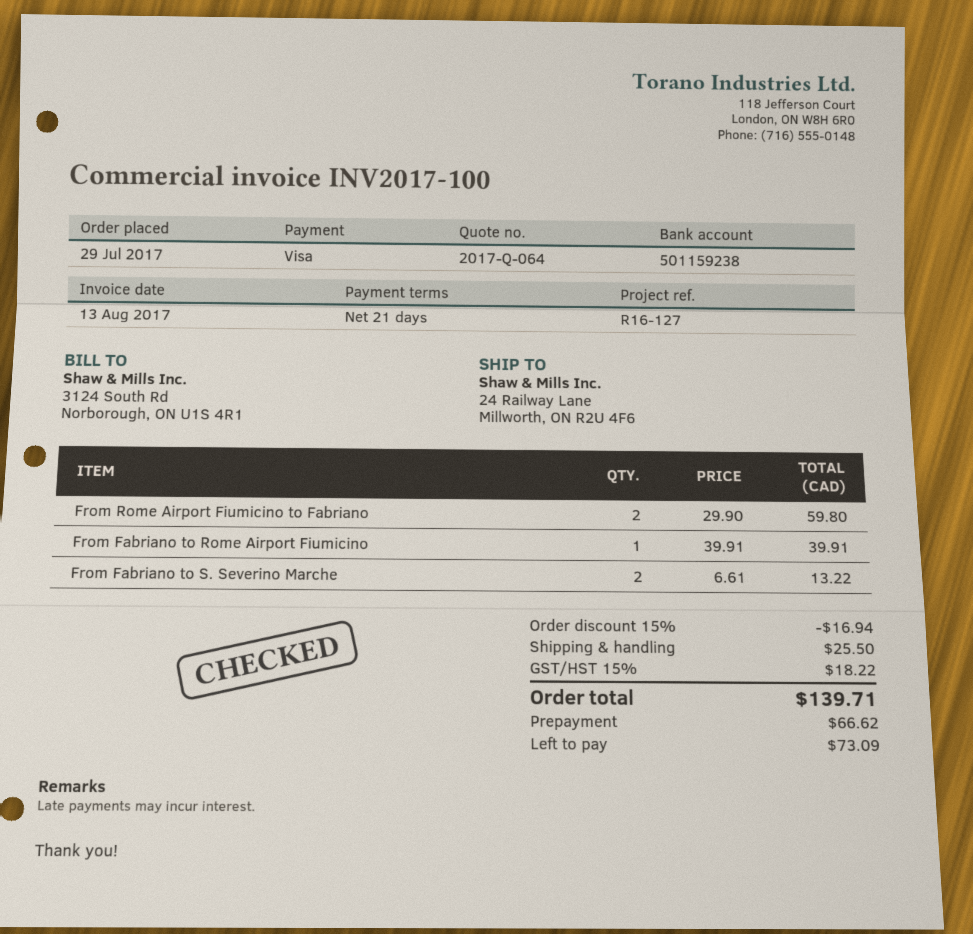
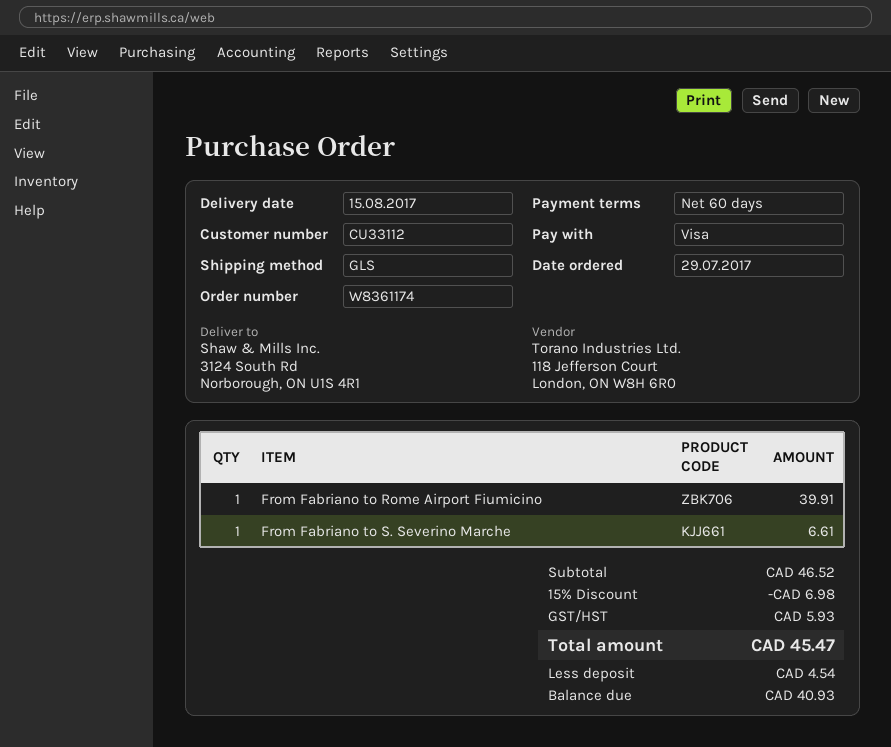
payment terms: 21 days -> 60 days
ship to: 24 Railway Lane, Millworth, ON R2U 4F6 -> 3124 South Rd, Norborough, ON U1S 4R1
From Rome Airport Fiumicino to Fabriano: 2 for 59.80 -> none
From Fabriano to S. Severino Marche: 2 for 13.22 -> 1 for 6.61
discount: 15% = 16.94 -> 15% = 6.98
shipping: 25.50 -> none
tax: 18.22 -> 5.93
total: 139.71 -> 45.47
deposit: 66.62 -> 4.54
balance: 73.09 -> 40.93

